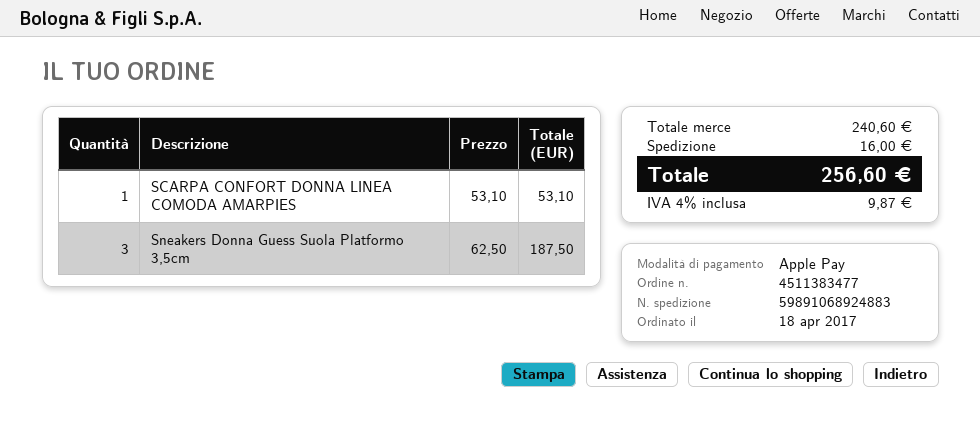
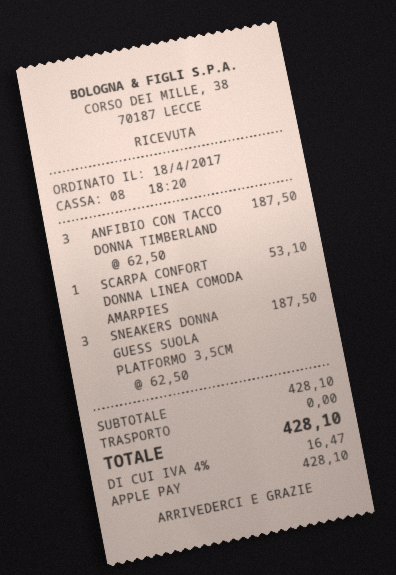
ANFIBIO CON TACCO DONNA TIMBERLAND: none -> 3 x 62.50 = 187.50
subtotal: 240.60 -> 428.10
shipping: 16.00 -> 0.00
tax: 4% = 9.87 -> 4% = 16.47
total: 256.60 -> 428.10

